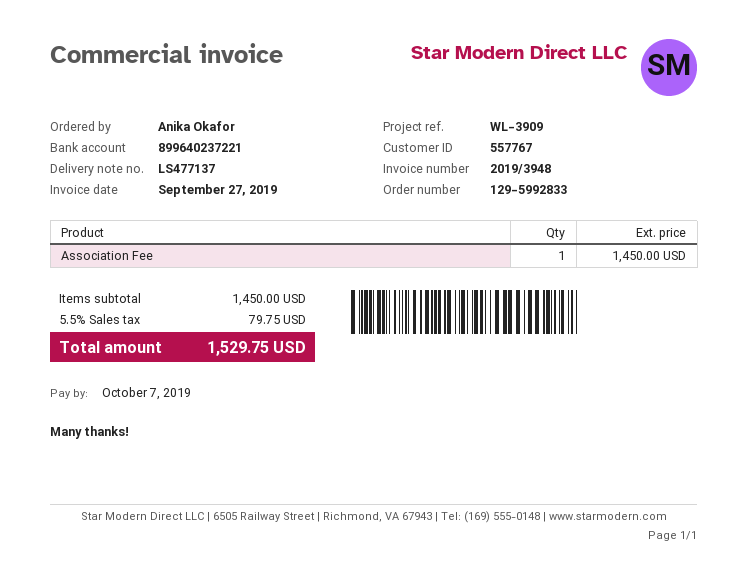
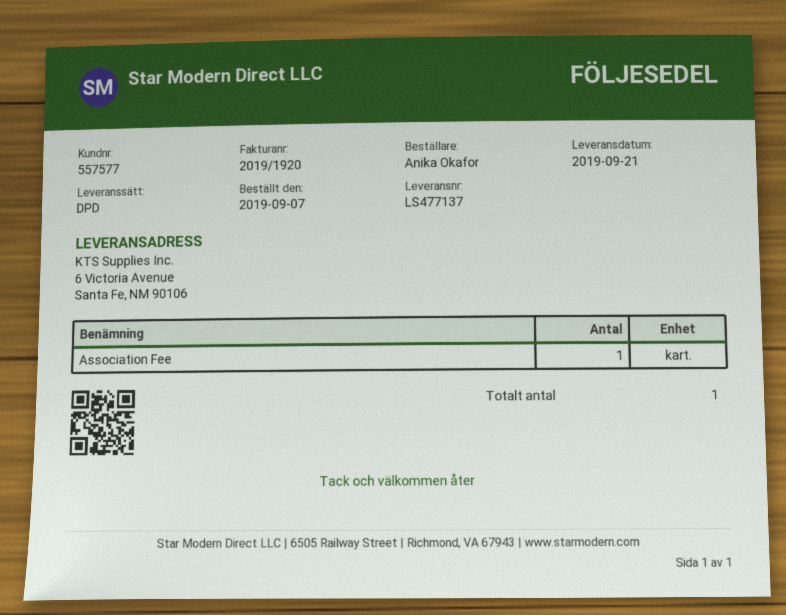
invoice number: 2019/3948 -> 2019/1920
customer number: 557767 -> 557577

